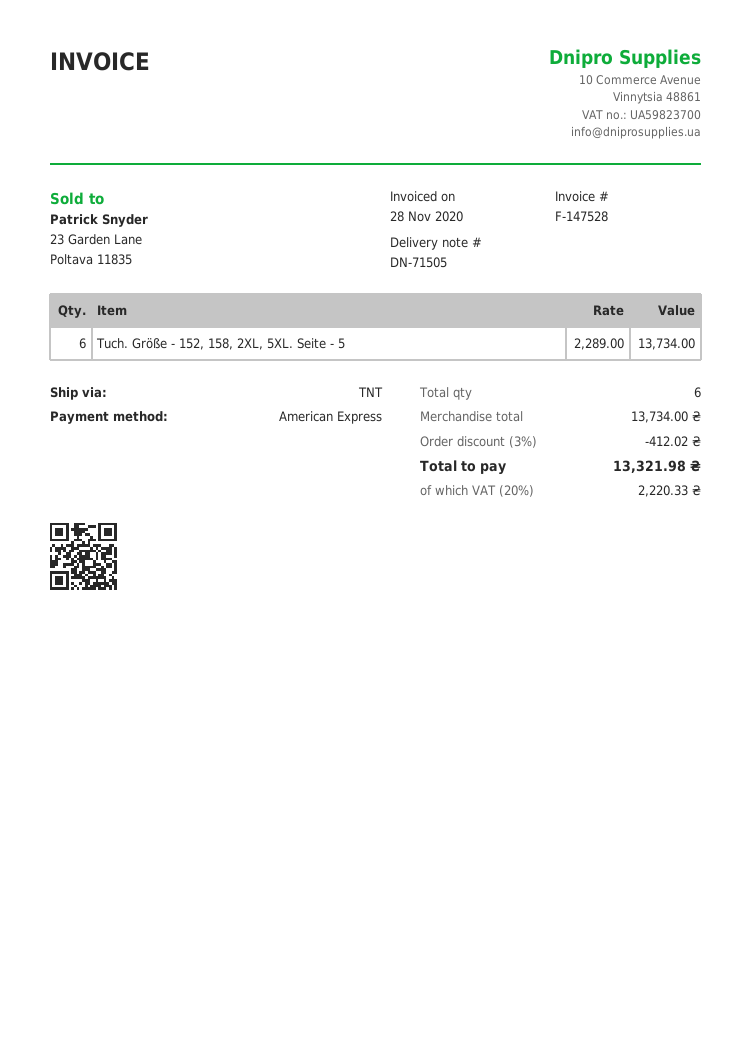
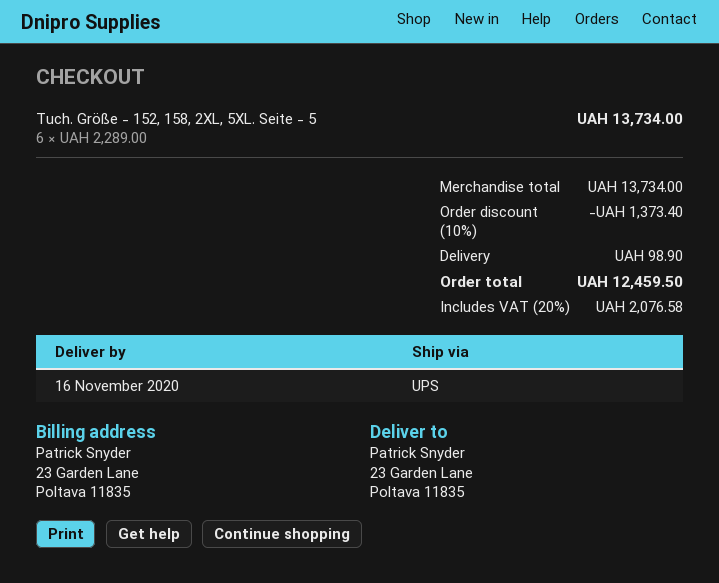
shipping method: TNT -> UPS
discount: 3% = 412.02 -> 10% = 1373.40
shipping: none -> 98.90
tax: 20% = 2220.33 -> 20% = 2076.58
total: 13321.98 -> 12459.50

